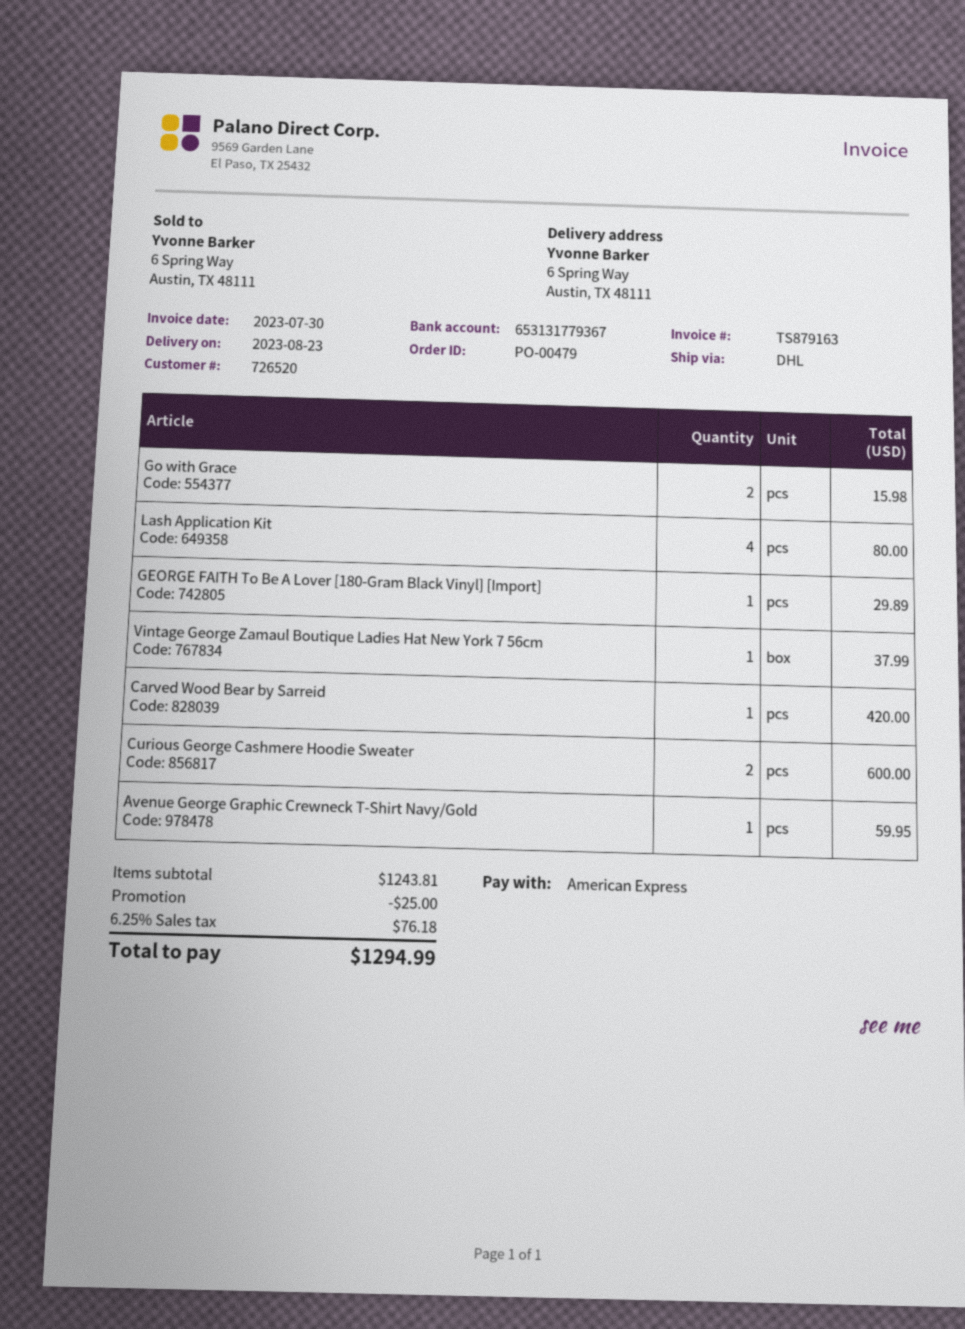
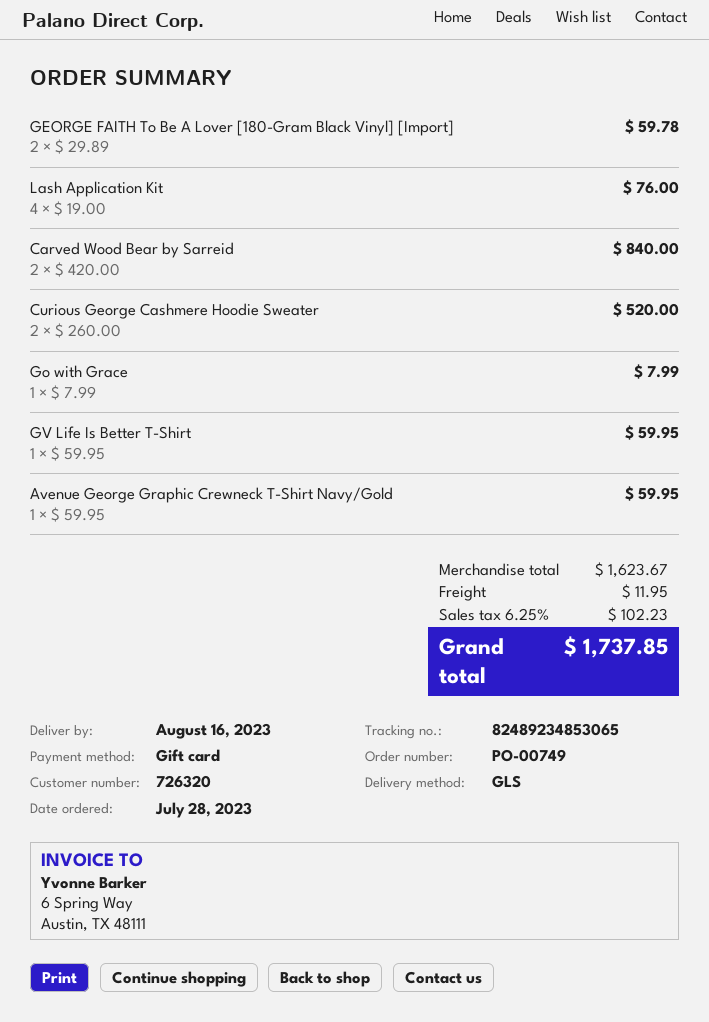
order number: PO-00479 -> PO-00749
delivery date: 2023-08-23 -> 2023-08-16
customer number: 726520 -> 726320
payment method: American Express -> gift card
shipping method: DHL -> GLS
Go with Grace: 2 for 15.98 -> 1 for 7.99
Lash Application Kit: 4 for 80.00 -> 4 for 76.00
GEORGE FAITH To Be A Lover [180-Gram Black Vinyl] [Import]: 1 for 29.89 -> 2 for 59.78
Vintage George Zamaul Boutique Ladies Hat New York 7 56cm: 1 for 37.99 -> none
Carved Wood Bear by Sarreid: 1 for 420.00 -> 2 for 840.00
Curious George Cashmere Hoodie Sweater: 2 for 600.00 -> 2 for 520.00
GV Life Is Better T-Shirt: none -> 1 for 59.95
subtotal: 1243.81 -> 1623.67
discount: 25.00 -> none
shipping: none -> 11.95
tax: 6.25% = 76.18 -> 6.25% = 102.23
total: 1294.99 -> 1737.85

